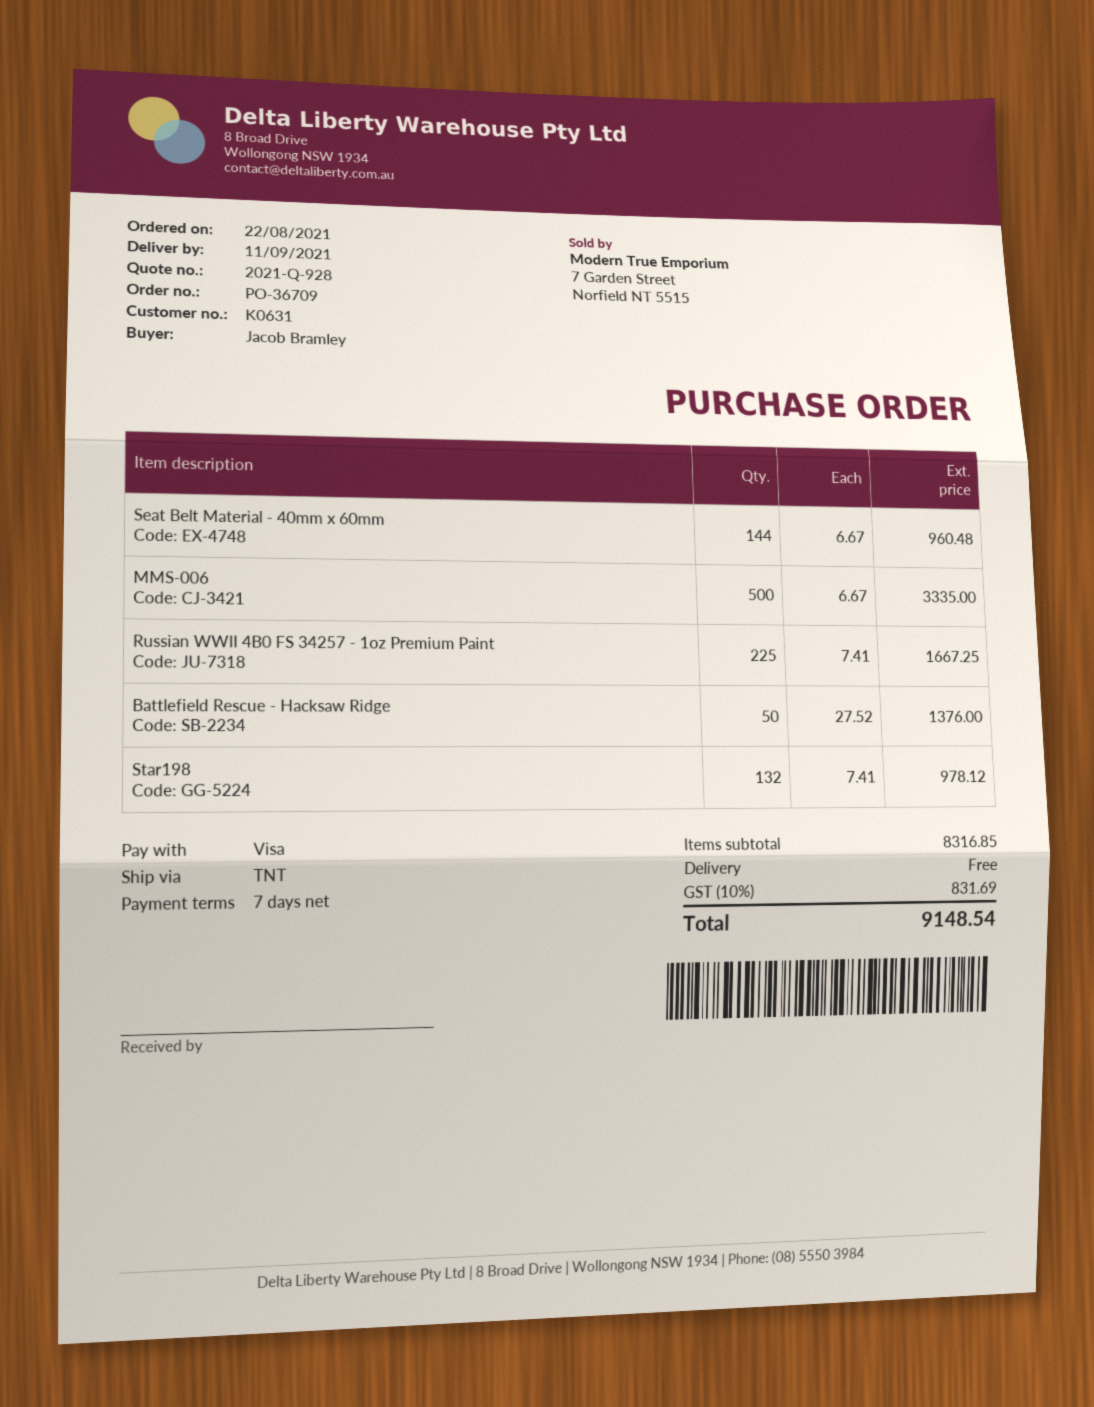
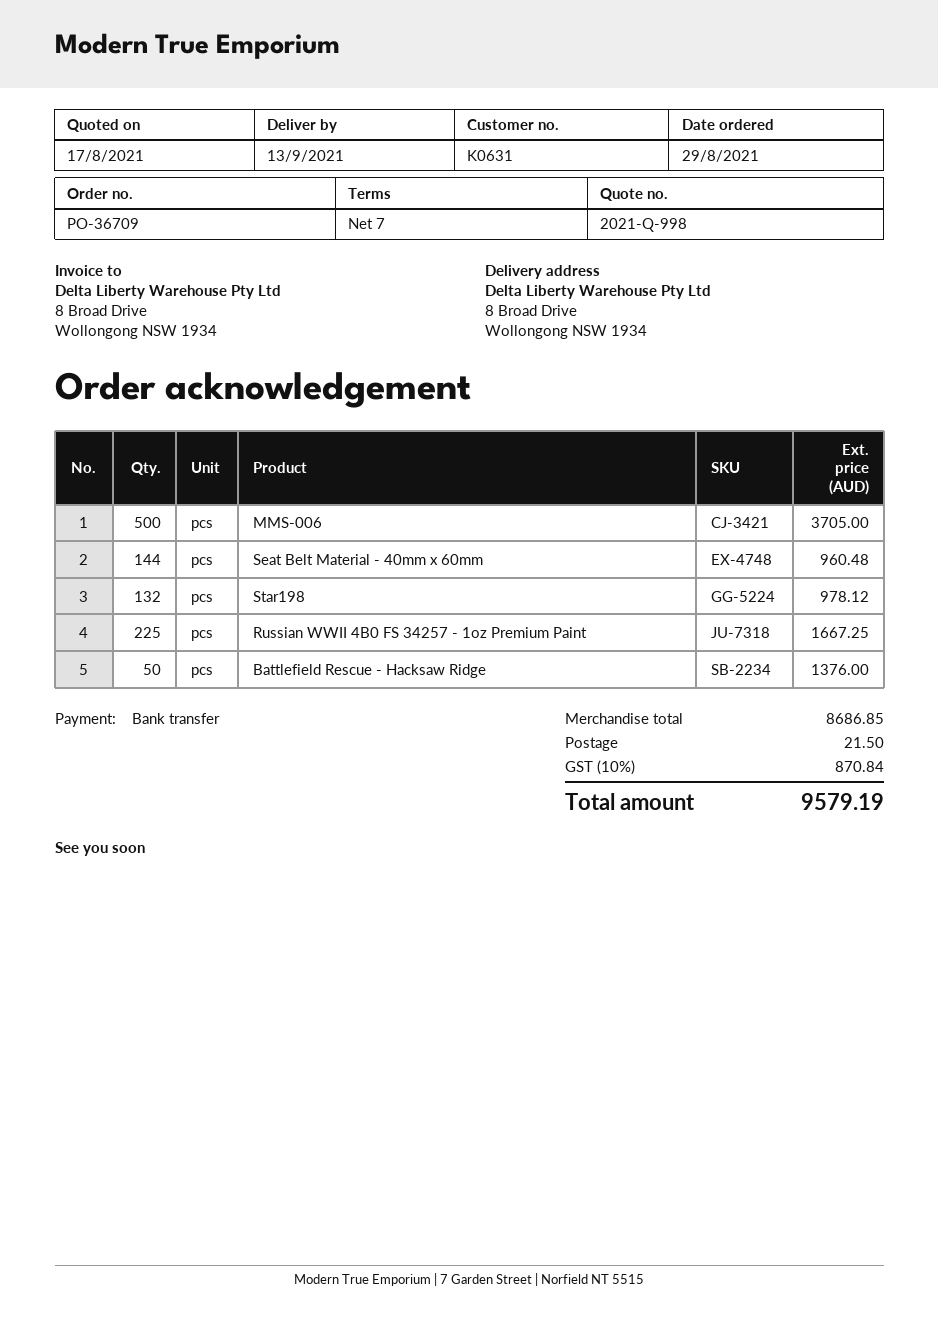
quote number: 2021-Q-928 -> 2021-Q-998
order date: 2021-08-22 -> 2021-08-29
delivery date: 2021-09-11 -> 2021-09-13
payment method: Visa -> bank transfer
MMS-006: 500 for 3335.00 -> 500 for 3705.00
subtotal: 8316.85 -> 8686.85
shipping: 0.00 -> 21.50
tax: 10% = 831.69 -> 10% = 870.84
total: 9148.54 -> 9579.19

